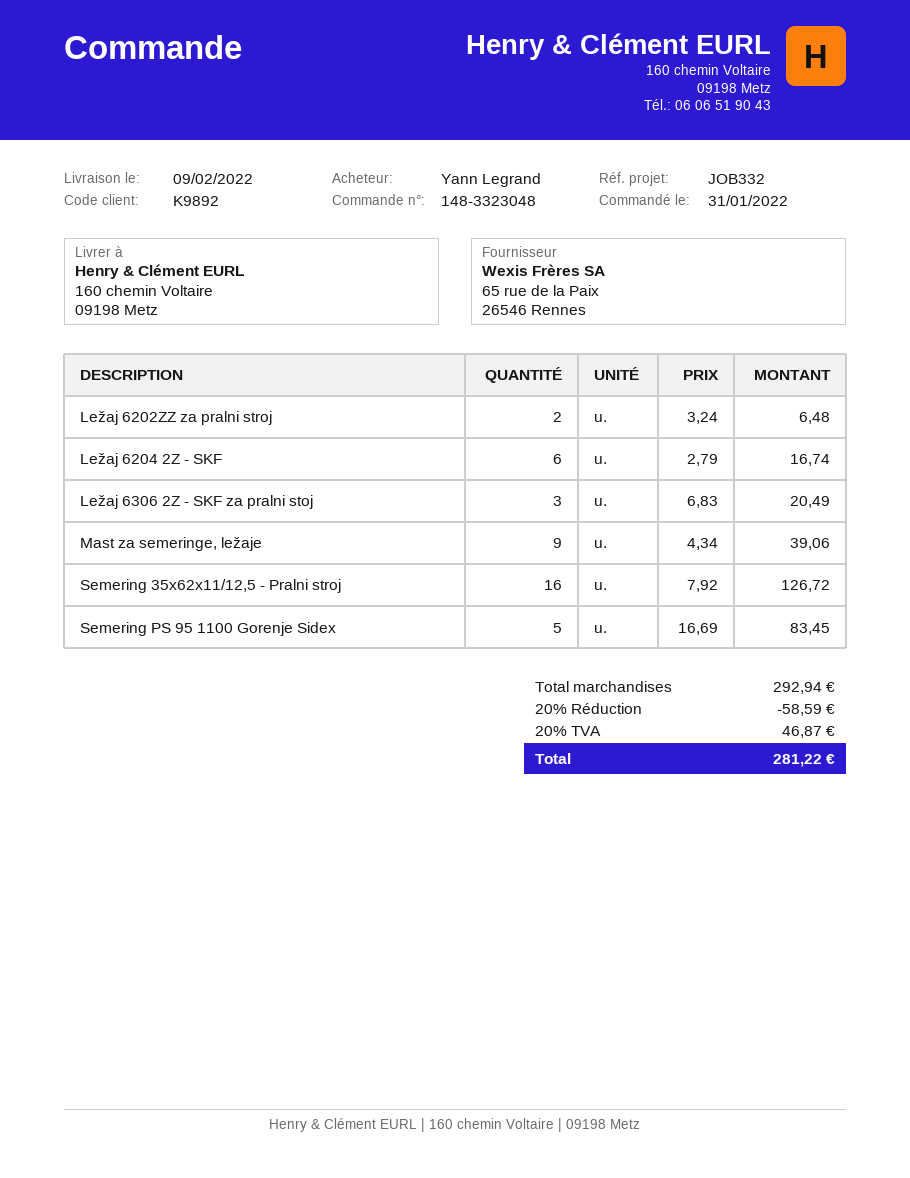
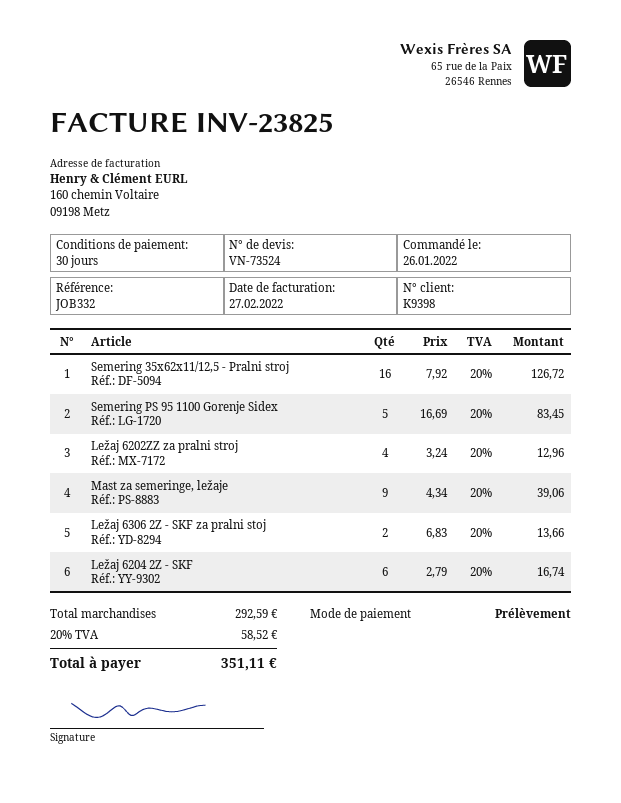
order date: 2022-01-31 -> 2022-01-26
customer number: K9892 -> K9398
Ležaj 6202ZZ za pralni stroj: 2 x 3.24 = 6.48 -> 4 x 3.24 = 12.96
Ležaj 6306 2Z - SKF za pralni stoj: 3 x 6.83 = 20.49 -> 2 x 6.83 = 13.66
subtotal: 292.94 -> 292.59
discount: 20% = 58.59 -> none
tax: 20% = 46.87 -> 20% = 58.52
total: 281.22 -> 351.11

